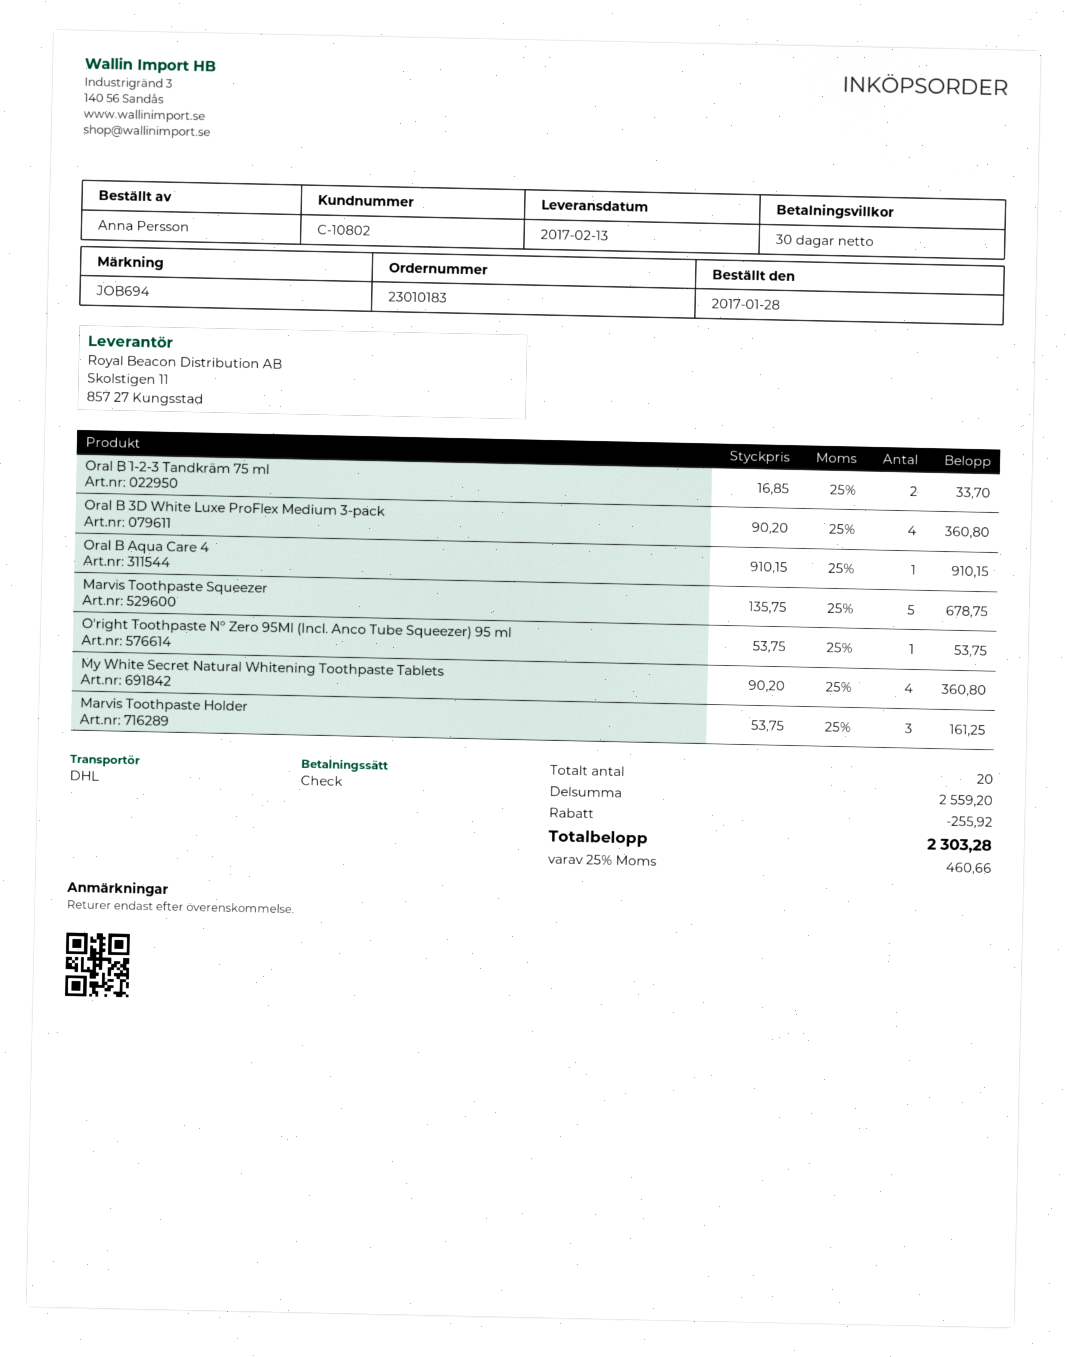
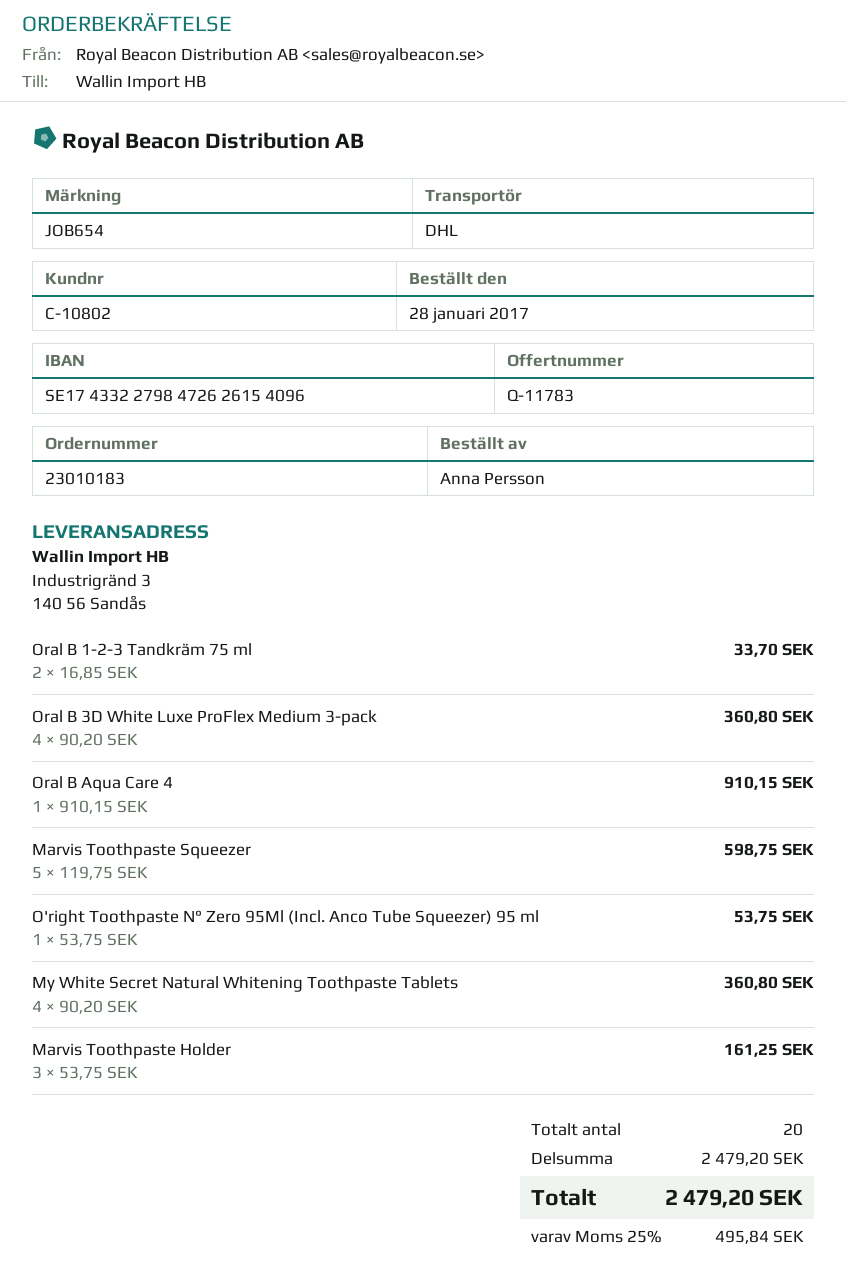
reference: JOB694 -> JOB654
Marvis Toothpaste Squeezer: 5 x 135.75 = 678.75 -> 5 x 119.75 = 598.75
subtotal: 2559.20 -> 2479.20
discount: 255.92 -> none
tax: 25% = 460.66 -> 25% = 495.84
total: 2303.28 -> 2479.20

